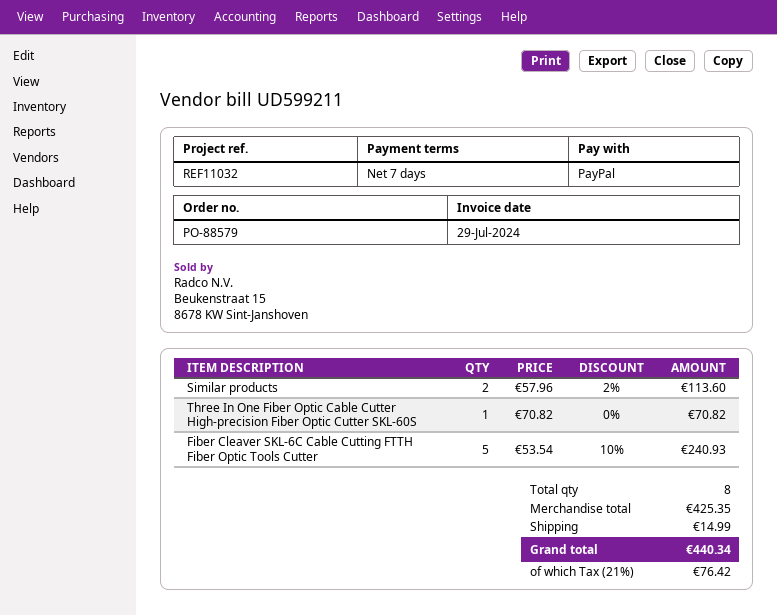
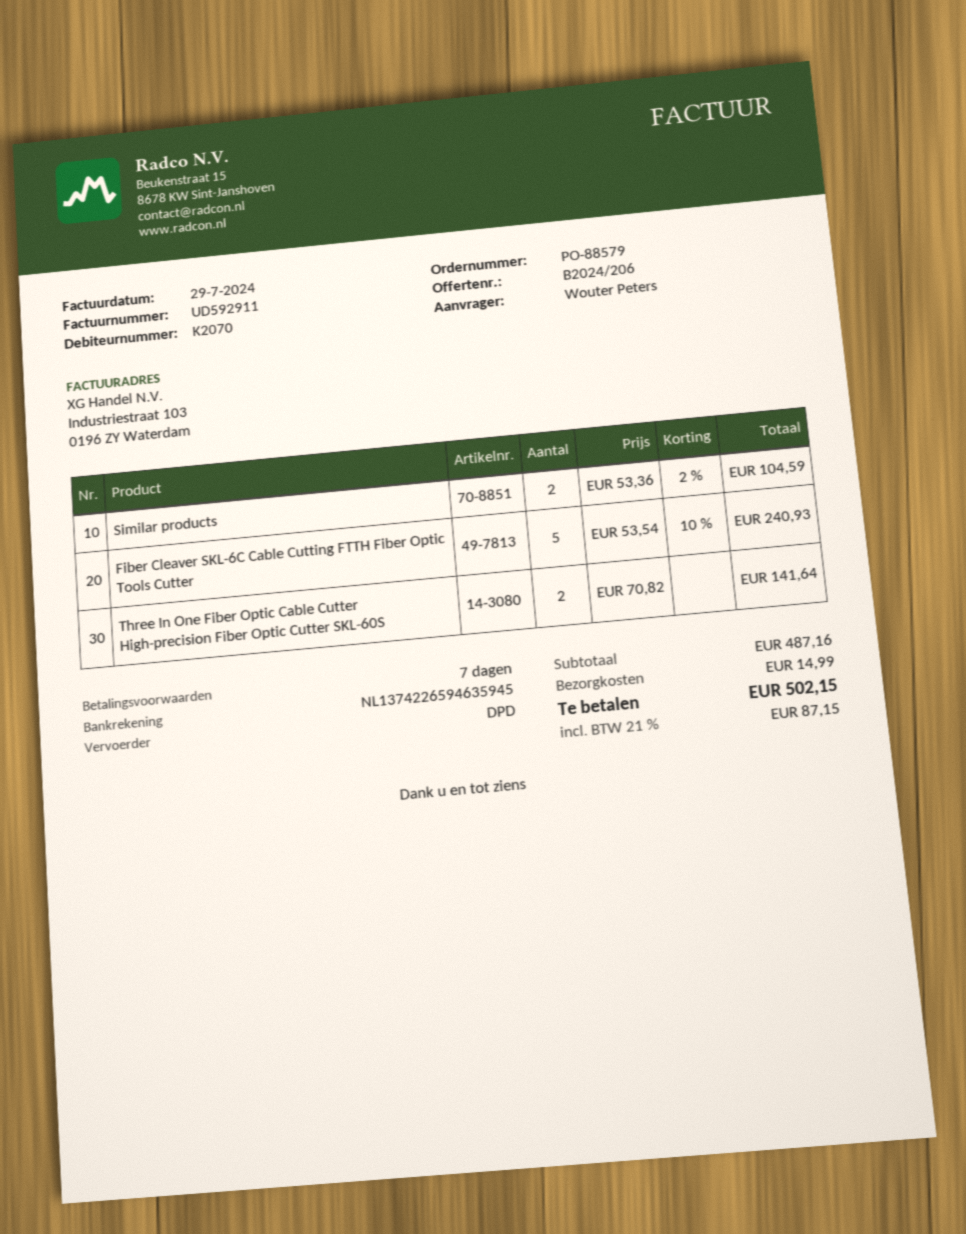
invoice number: UD599211 -> UD592911
Similar products: 2 x 57.96 - 2% = 113.60 -> 2 x 53.36 - 2% = 104.59
Three In One Fiber Optic Cable Cutter High-precision Fiber Optic Cutter SKL-60S: 1 x 70.82 = 70.82 -> 2 x 70.82 = 141.64
subtotal: 425.35 -> 487.16
tax: 21% = 76.42 -> 21% = 87.15
total: 440.34 -> 502.15

